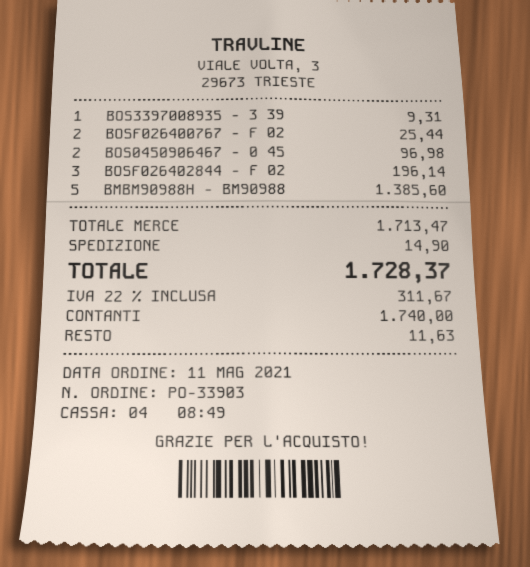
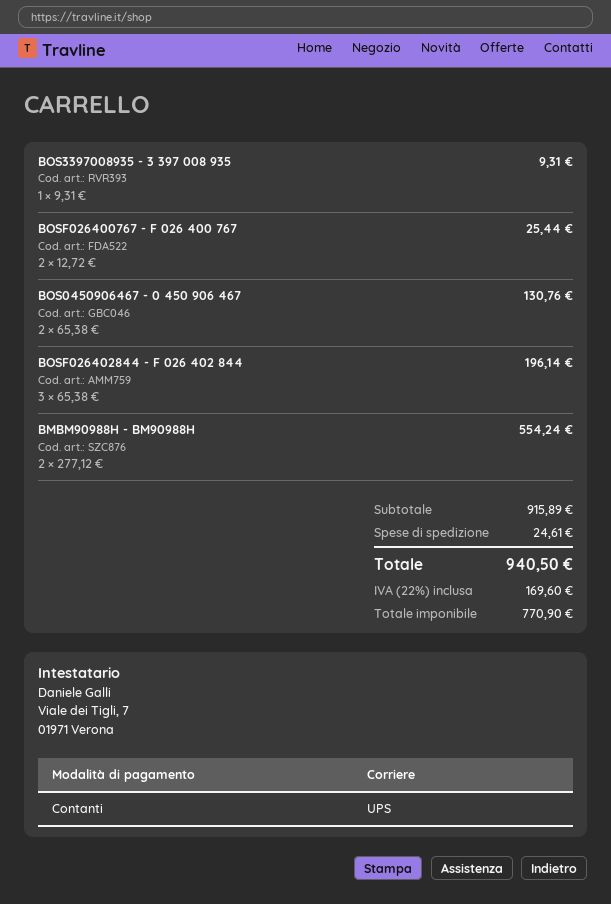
BOS0450906467 - 0 45: 2 for 96.98 -> 2 for 130.76
BMBM90988H - BM90988: 5 for 1385.60 -> 2 for 554.24
subtotal: 1713.47 -> 915.89
shipping: 14.90 -> 24.61
tax: 22% = 311.67 -> 22% = 169.60
total: 1728.37 -> 940.50

